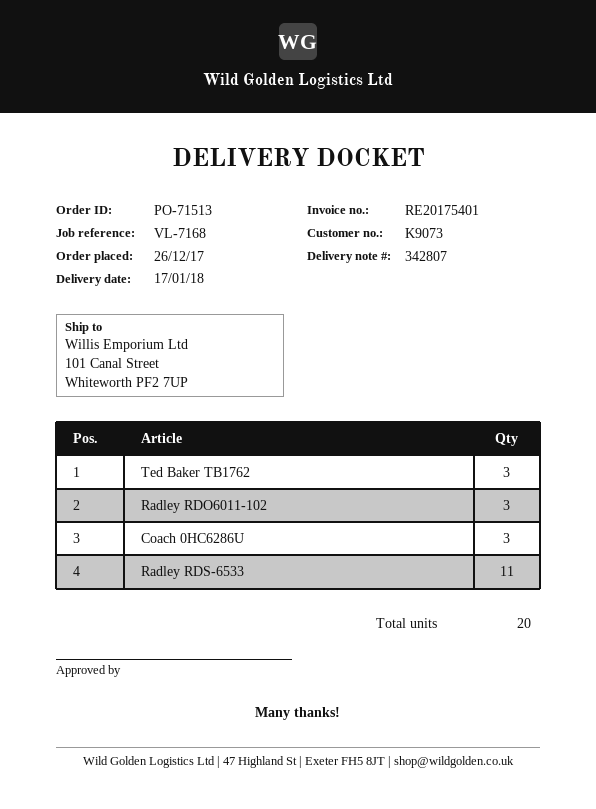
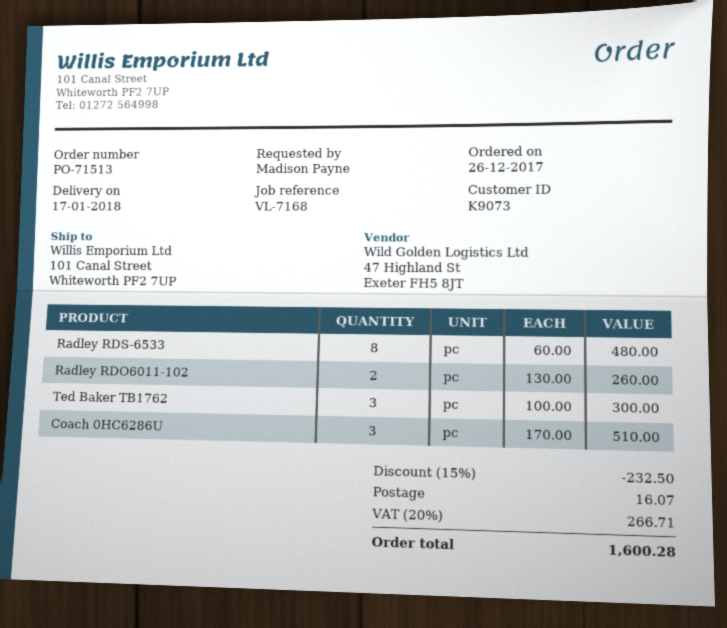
Radley RDO6011-102: 3 -> 2
Radley RDS-6533: 11 -> 8

